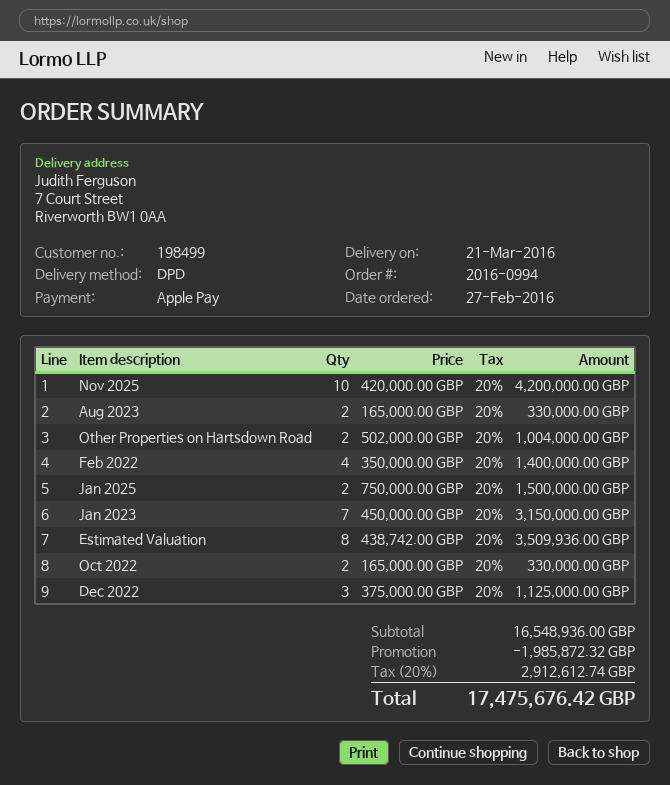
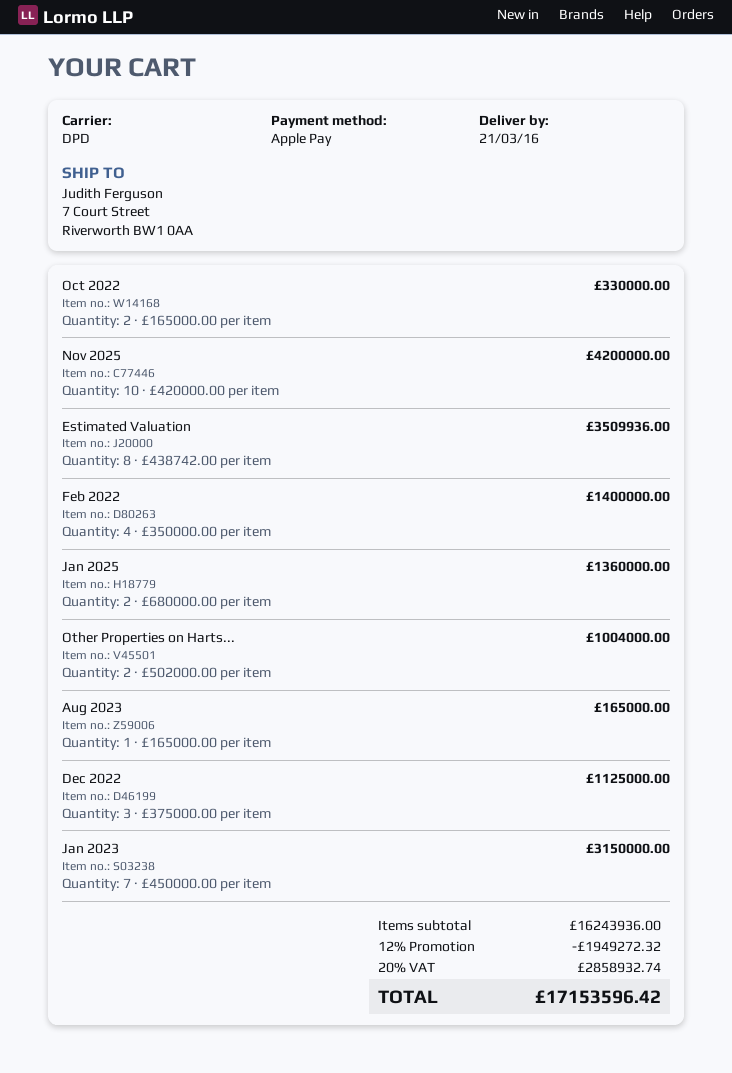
Aug 2023: 2 x 165000.00 = 330000.00 -> 1 x 165000.00 = 165000.00
Jan 2025: 2 x 750000.00 = 1500000.00 -> 2 x 680000.00 = 1360000.00
subtotal: 16548936.00 -> 16243936.00
discount: 1985872.32 -> 1949272.32
tax: 20% = 2912612.74 -> 20% = 2858932.74
total: 17475676.42 -> 17153596.42

